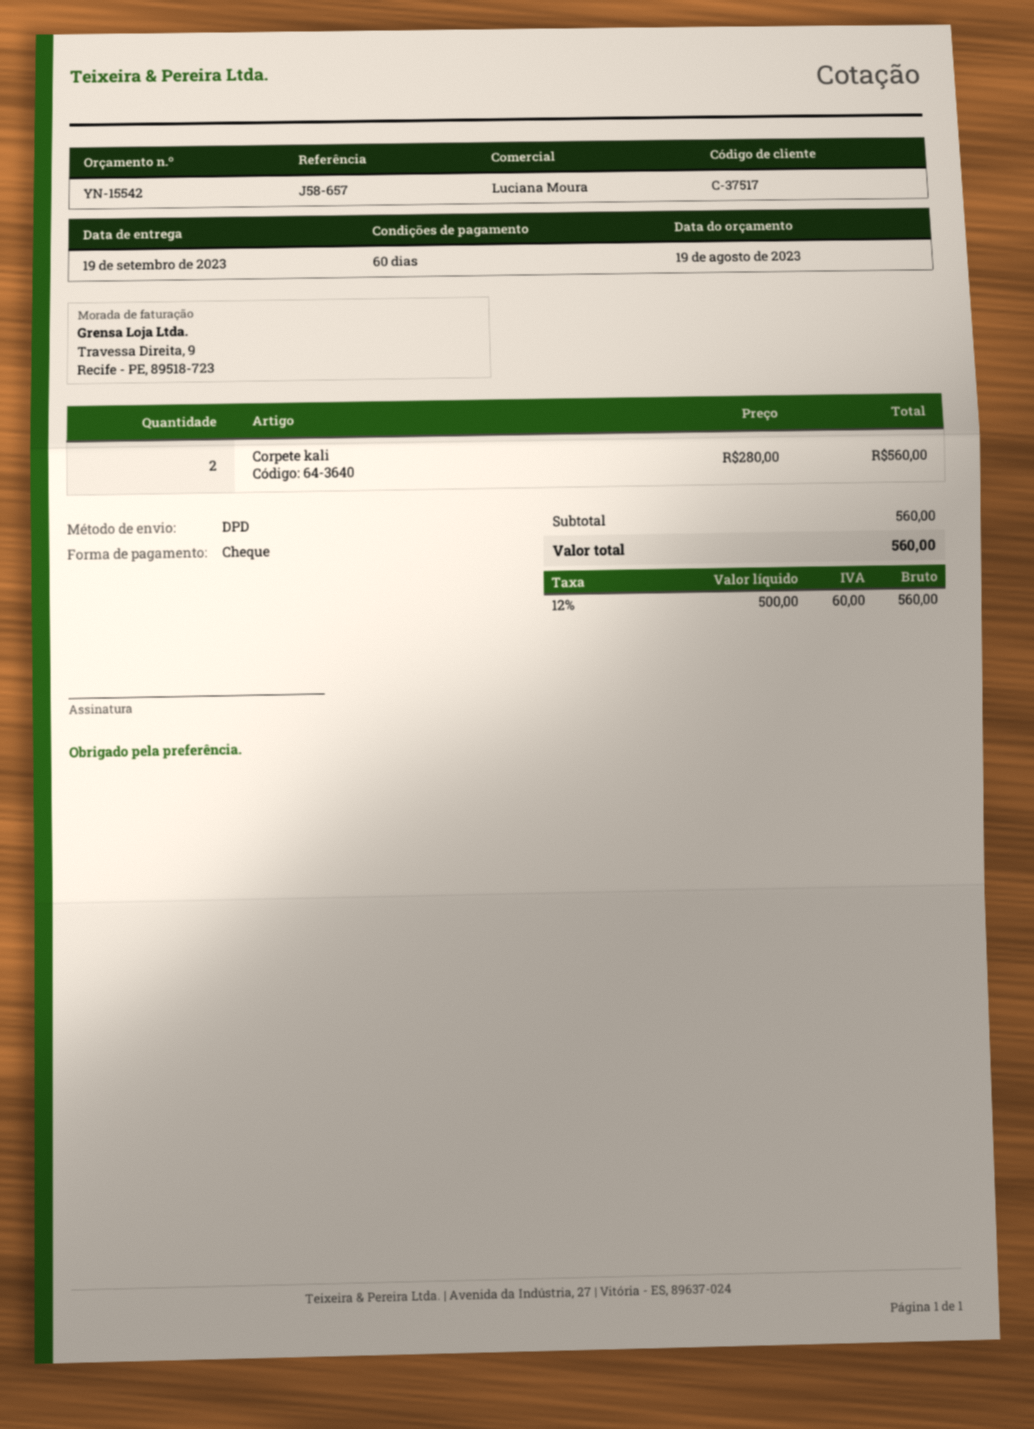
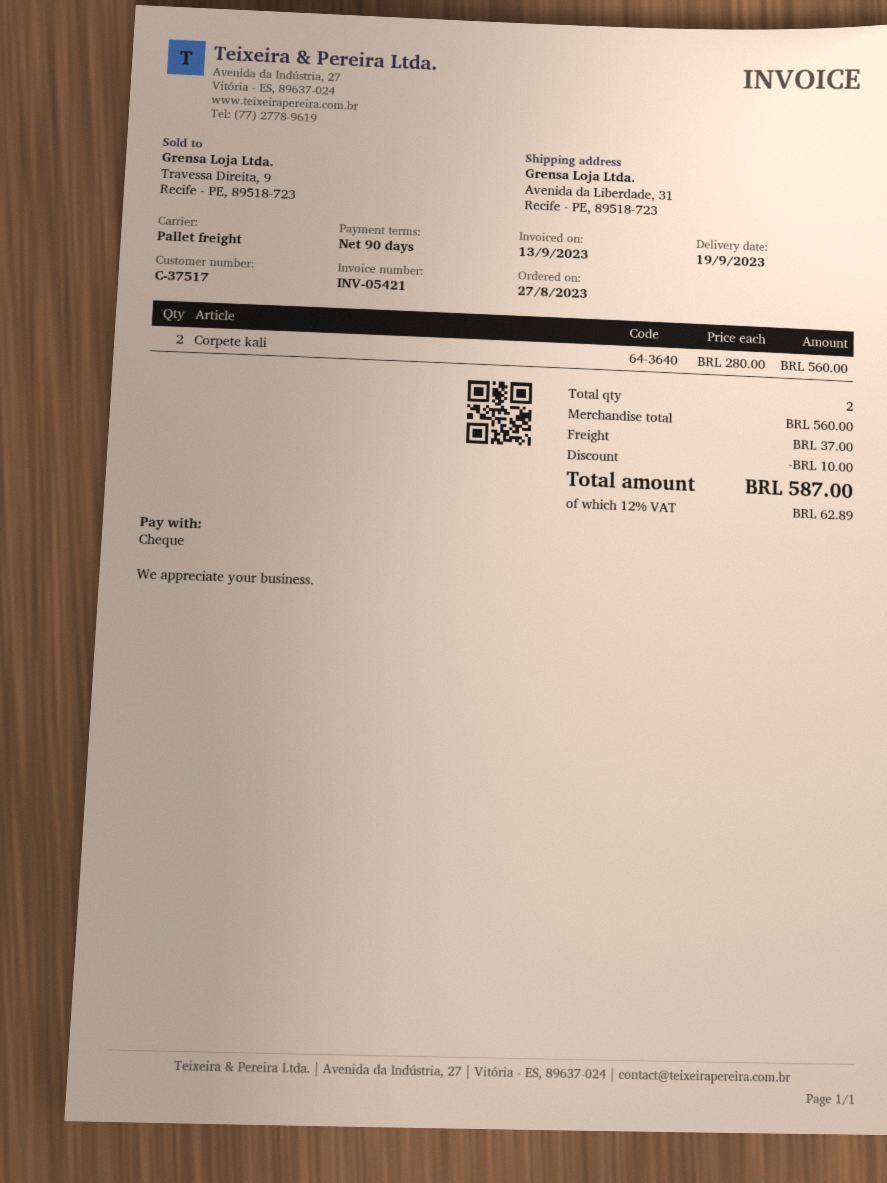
payment terms: 60 days -> 90 days
shipping method: DPD -> pallet freight
discount: none -> 10.00
shipping: none -> 37.00
tax: 12% = 60.00 -> 12% = 62.89
total: 560.00 -> 587.00

